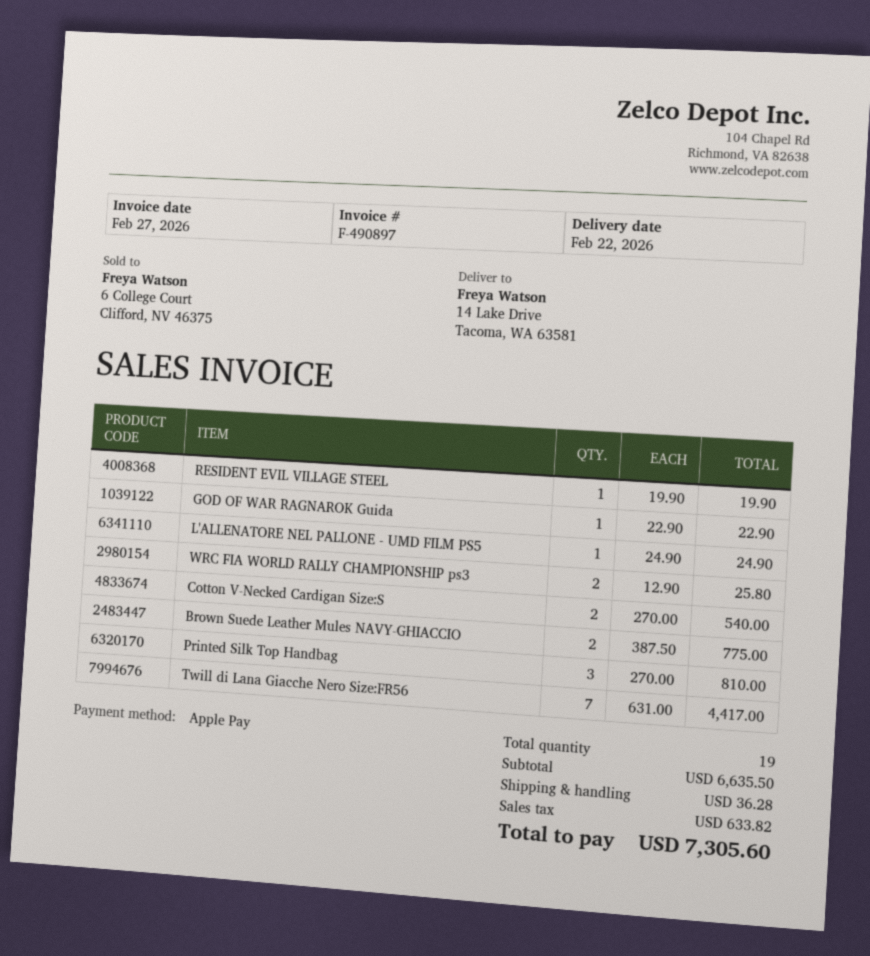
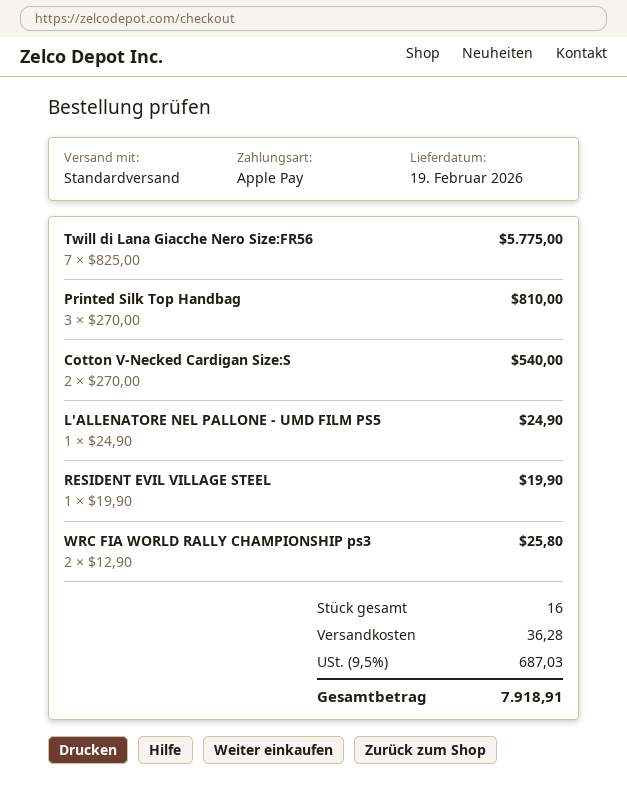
delivery date: 2026-02-22 -> 2026-02-19
GOD OF WAR RAGNAROK Guida: 1 x 22.90 = 22.90 -> none
Brown Suede Leather Mules NAVY-GHIACCIO: 2 x 387.50 = 775.00 -> none
Twill di Lana Giacche Nero Size:FR56: 7 x 631.00 = 4417.00 -> 7 x 825.00 = 5775.00
total quantity: 19 -> 16
tax: 633.82 -> 687.03
total: 7305.60 -> 7918.91

